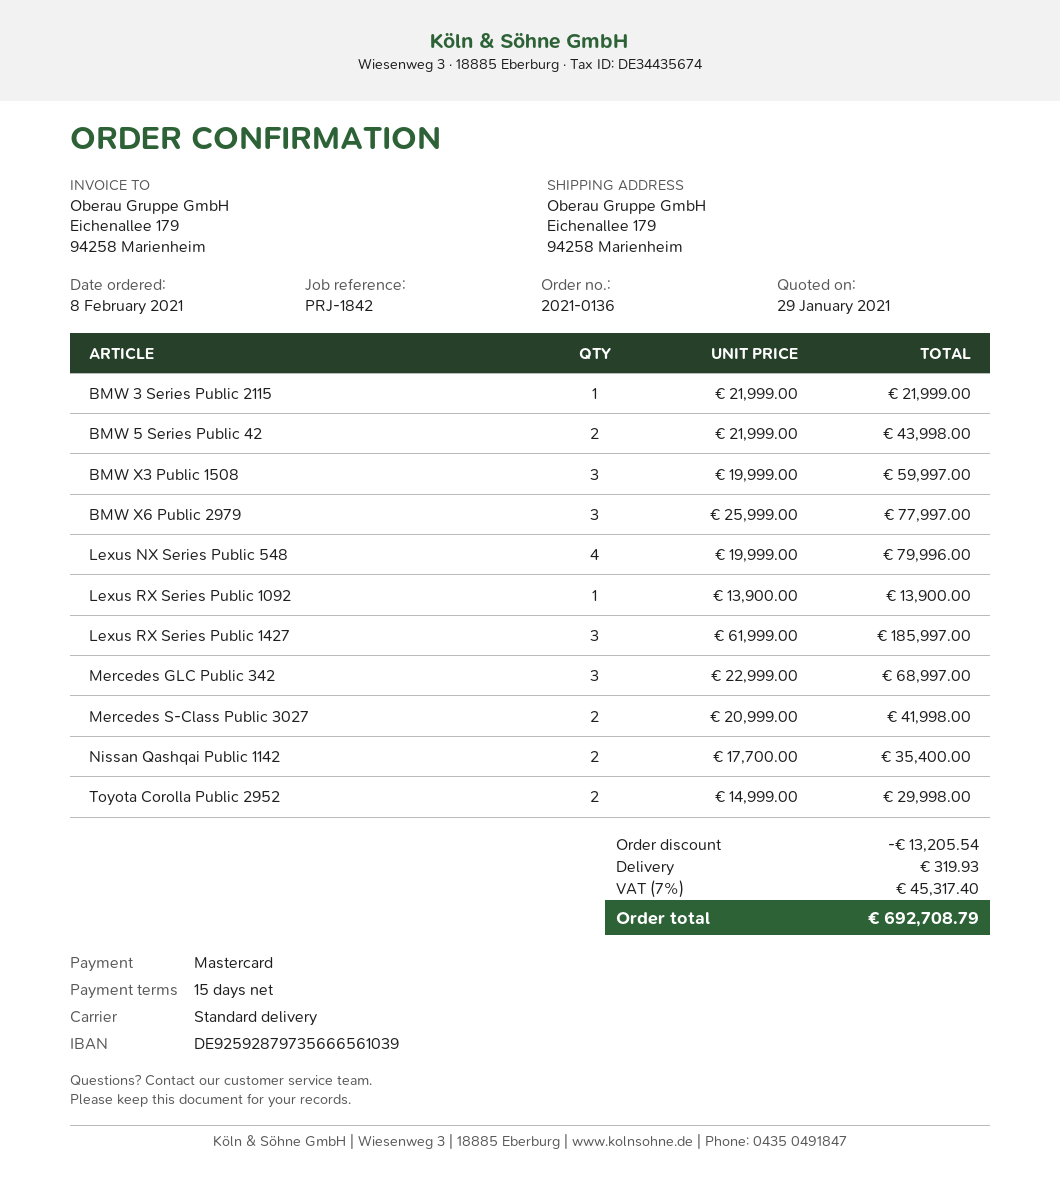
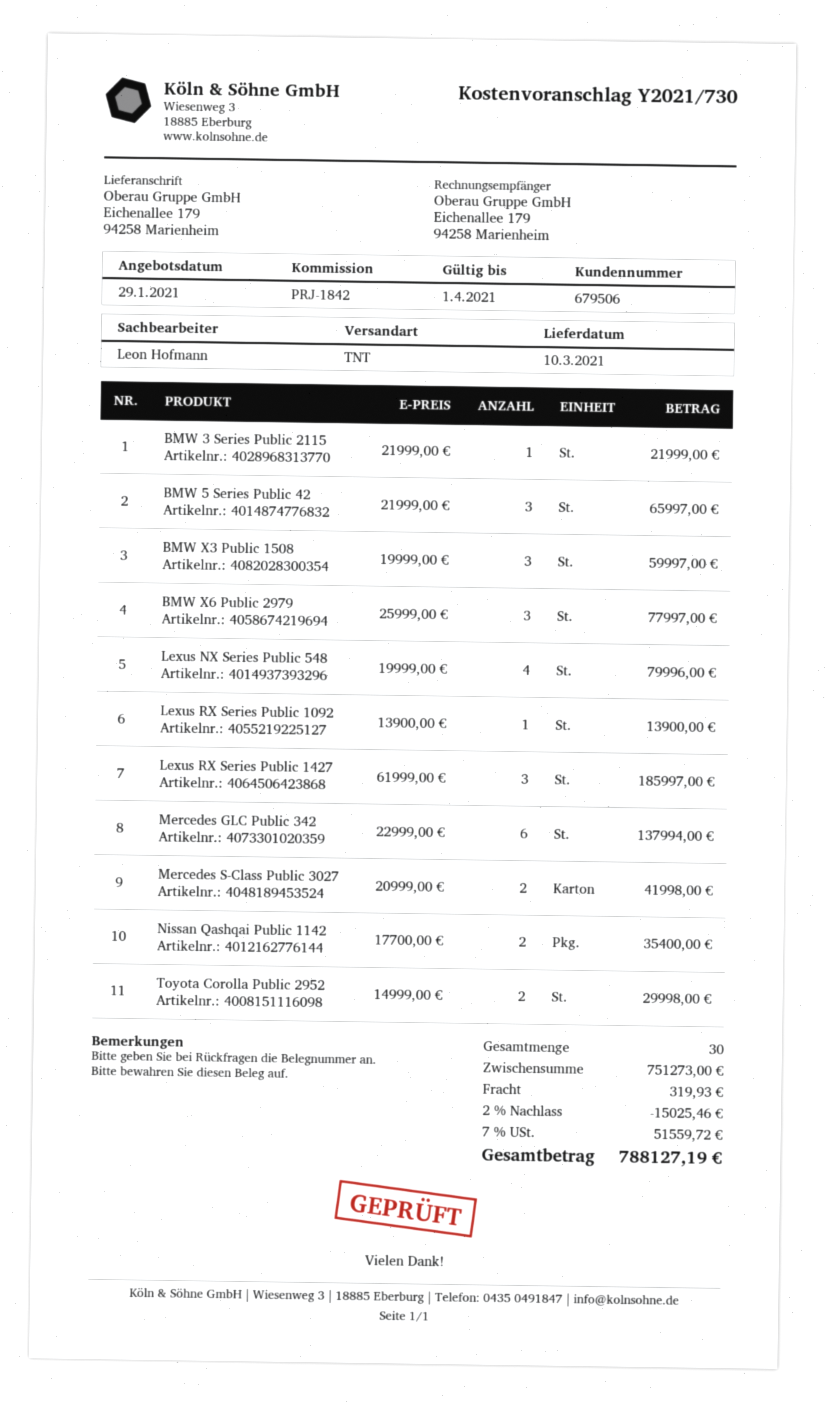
shipping method: standard -> TNT
BMW 5 Series Public 42: 2 x 21999.00 = 43998.00 -> 3 x 21999.00 = 65997.00
Mercedes GLC Public 342: 3 x 22999.00 = 68997.00 -> 6 x 22999.00 = 137994.00
discount: 13205.54 -> 15025.46
tax: 7% = 45317.40 -> 7% = 51559.72
total: 692708.79 -> 788127.19

